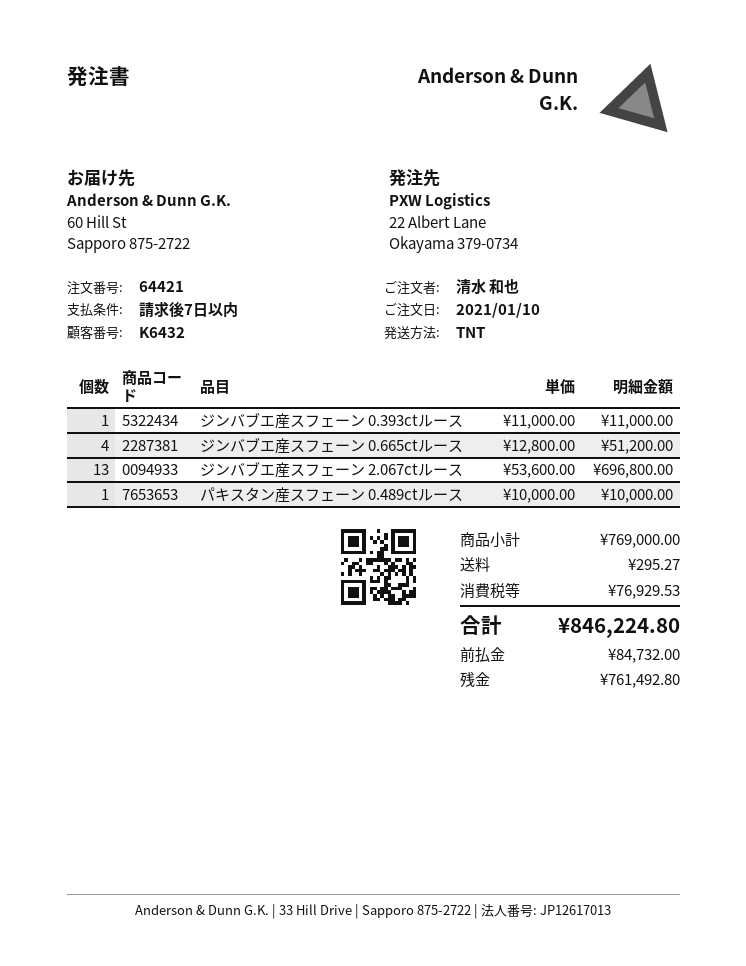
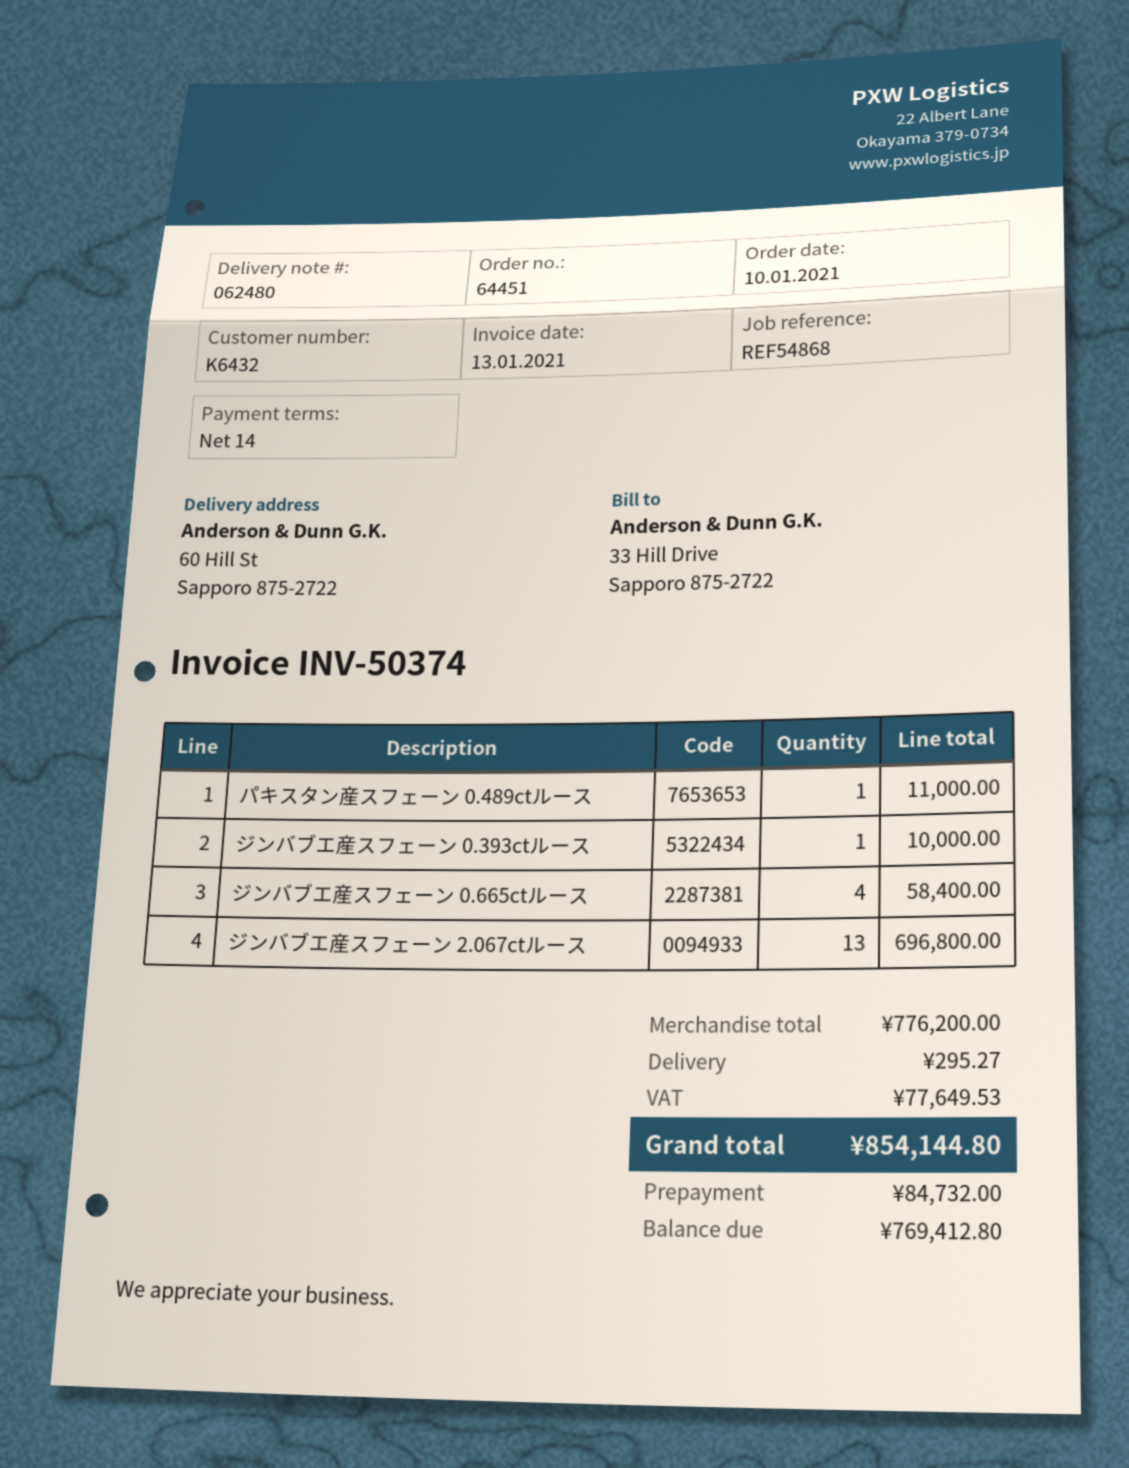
order number: 64421 -> 64451
payment terms: 7 days -> 14 days
ジンバブエ産スフェーン 0.393ctルース: 1 for 11000.00 -> 1 for 10000.00
ジンバブエ産スフェーン 0.665ctルース: 4 for 51200.00 -> 4 for 58400.00
パキスタン産スフェーン 0.489ctルース: 1 for 10000.00 -> 1 for 11000.00
subtotal: 769000.00 -> 776200.00
tax: 76929.53 -> 77649.53
total: 846224.80 -> 854144.80
balance: 761492.80 -> 769412.80

